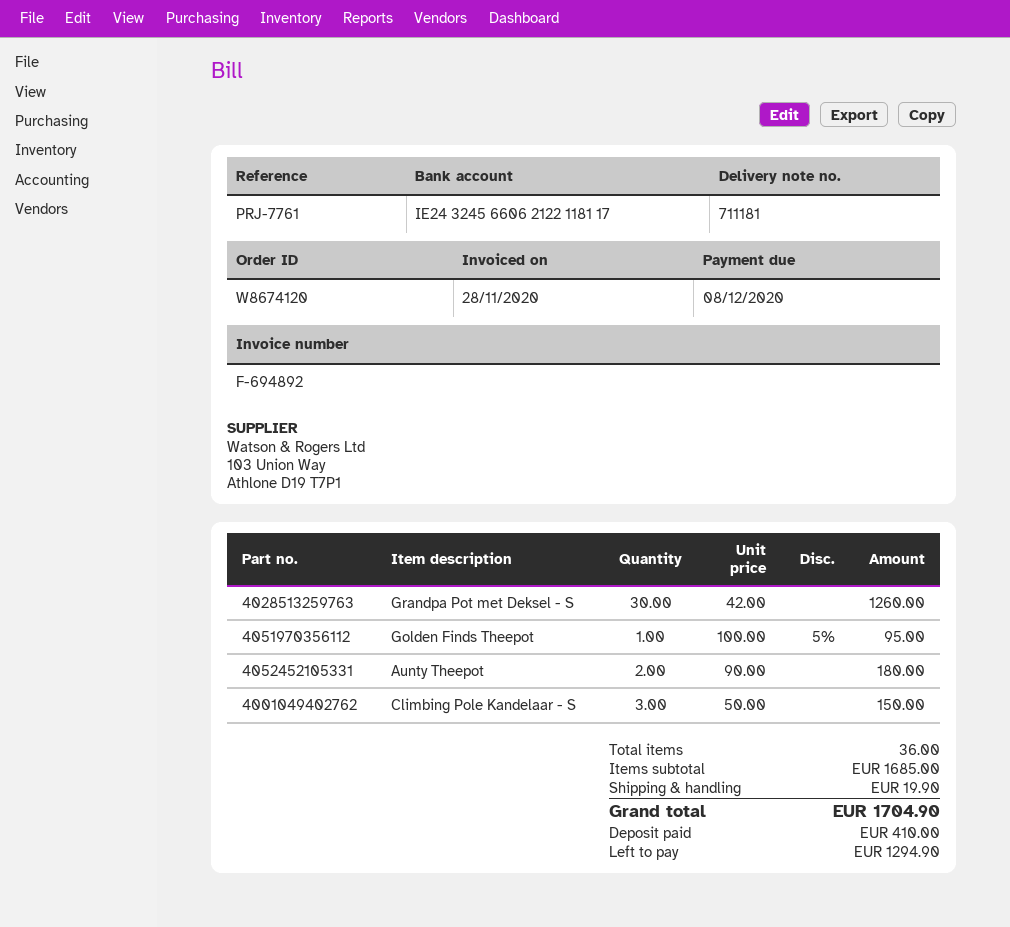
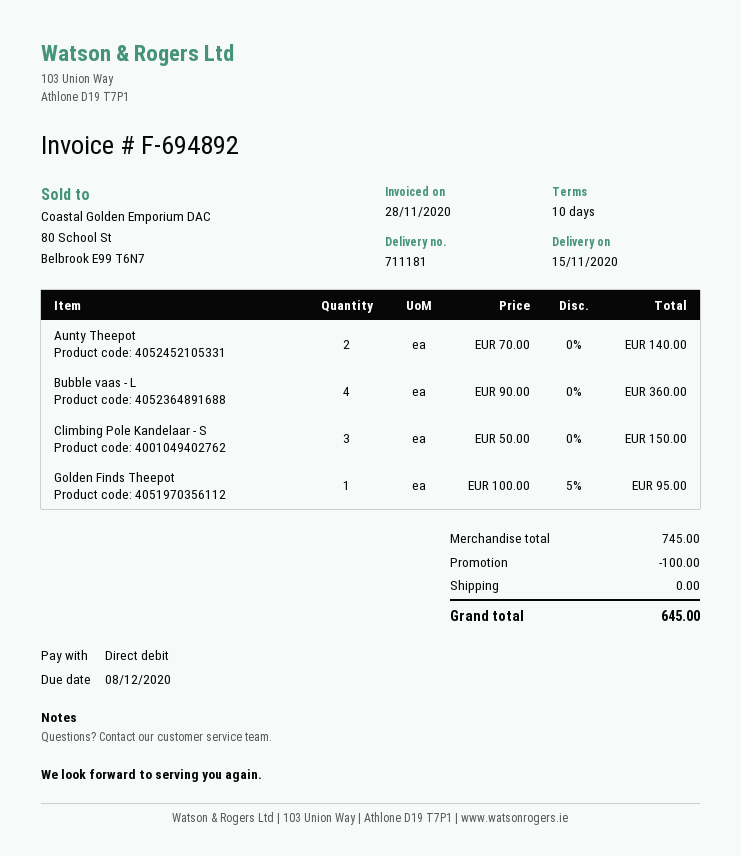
Grandpa Pot met Deksel - S: 30 x 42.00 = 1260.00 -> none
Aunty Theepot: 2 x 90.00 = 180.00 -> 2 x 70.00 = 140.00
Bubble vaas - L: none -> 4 x 90.00 = 360.00
subtotal: 1685.00 -> 745.00
discount: none -> 100.00
shipping: 19.90 -> 0.00
total: 1704.90 -> 645.00

